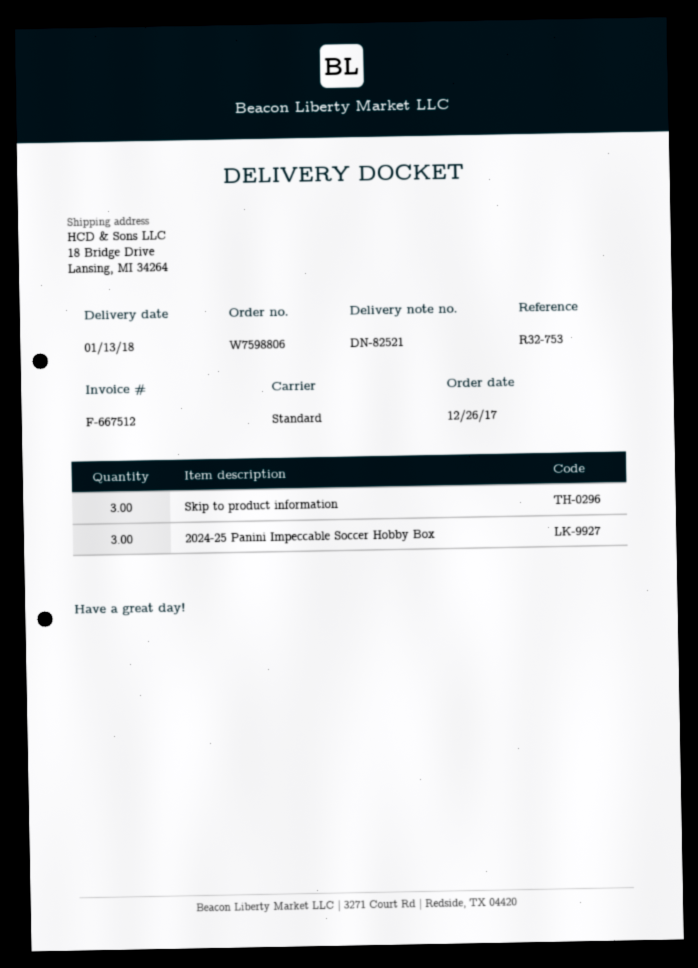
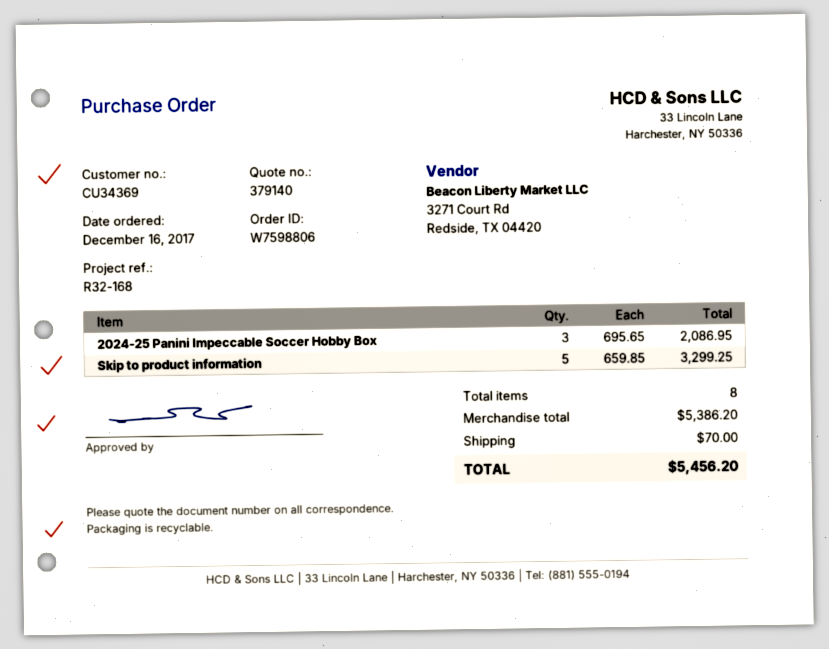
order date: 2017-12-26 -> 2017-12-16
reference: R32-753 -> R32-168
Skip to product information: 3 -> 5

